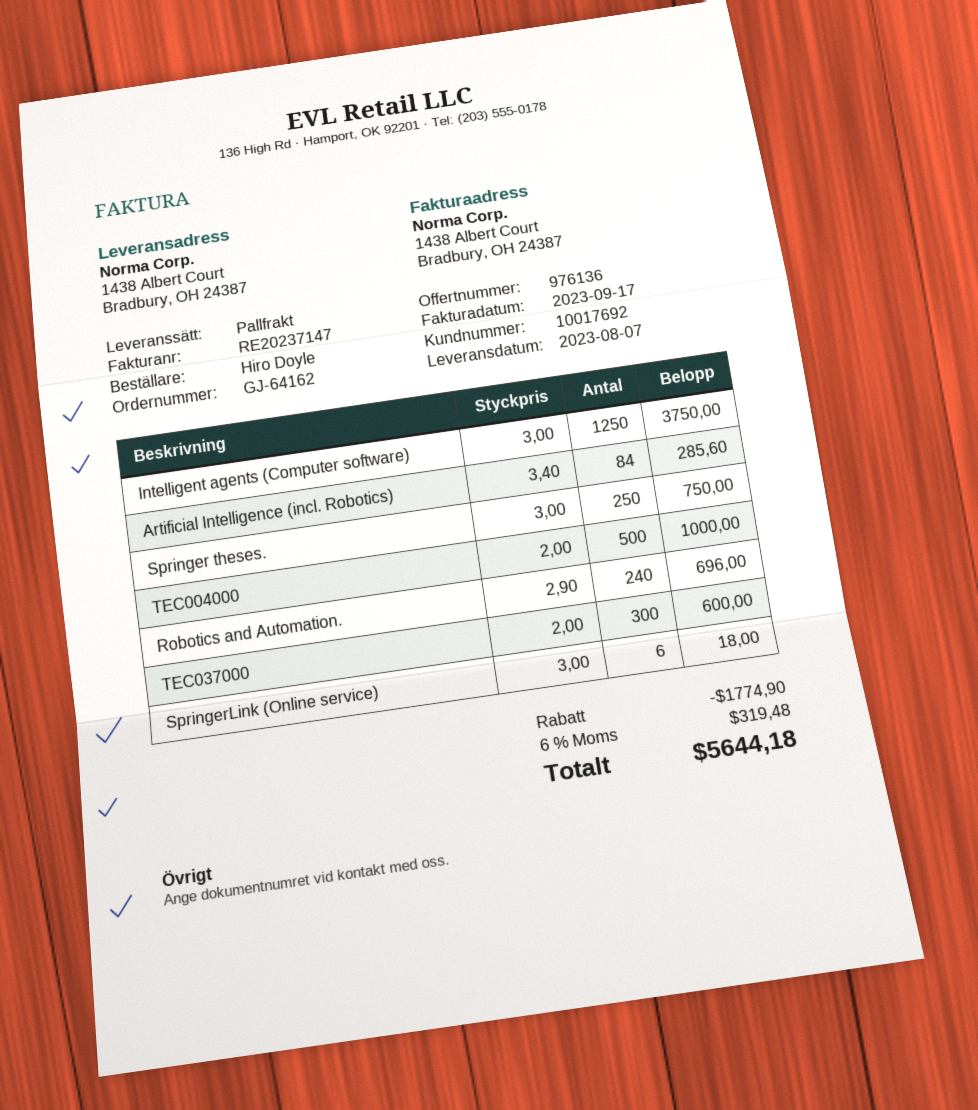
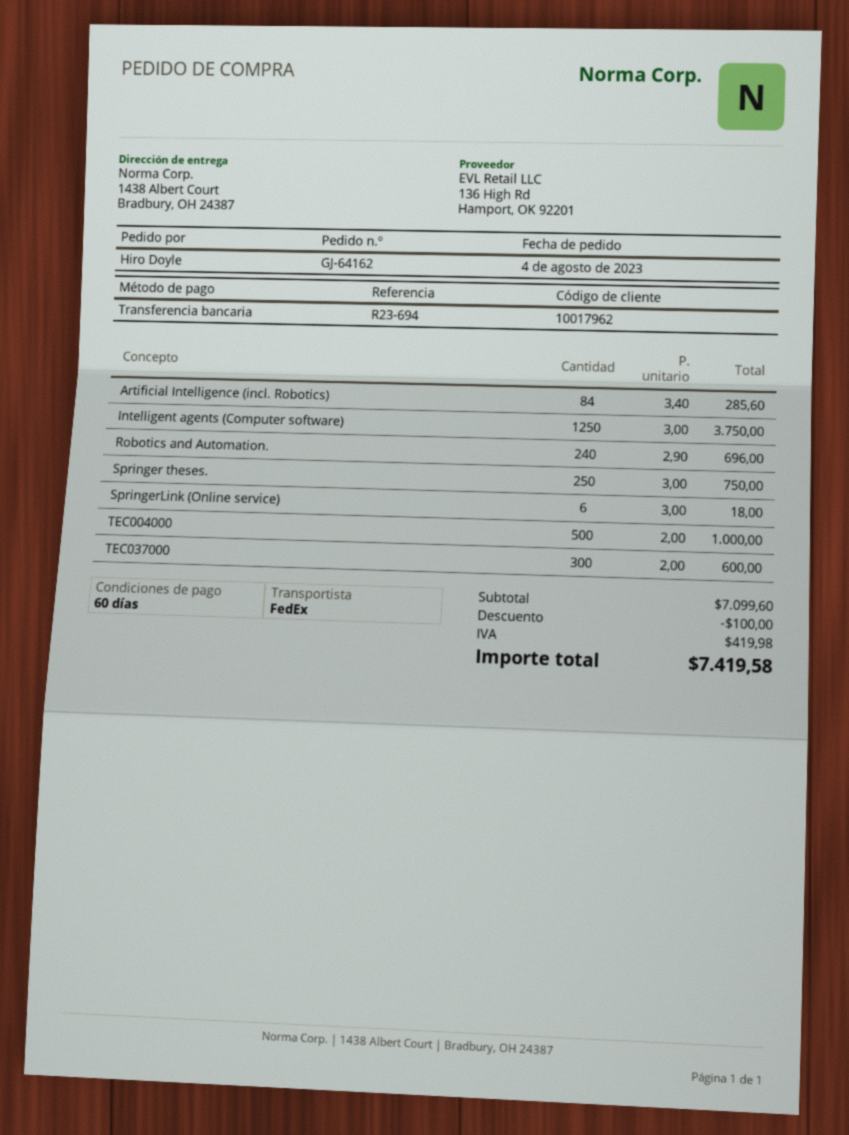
customer number: 10017692 -> 10017962
shipping method: pallet freight -> FedEx
discount: 1774.90 -> 100.00
tax: 319.48 -> 419.98
total: 5644.18 -> 7419.58

